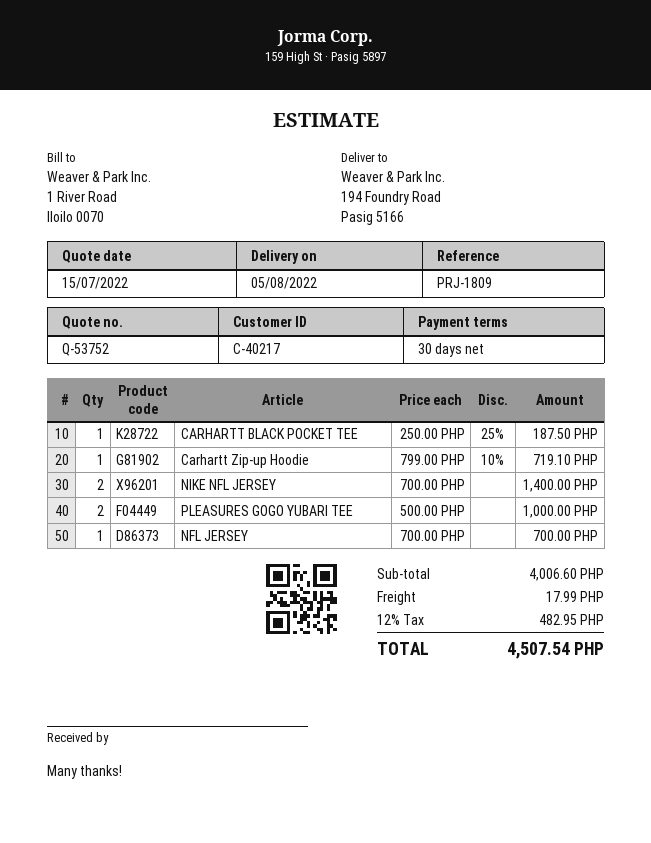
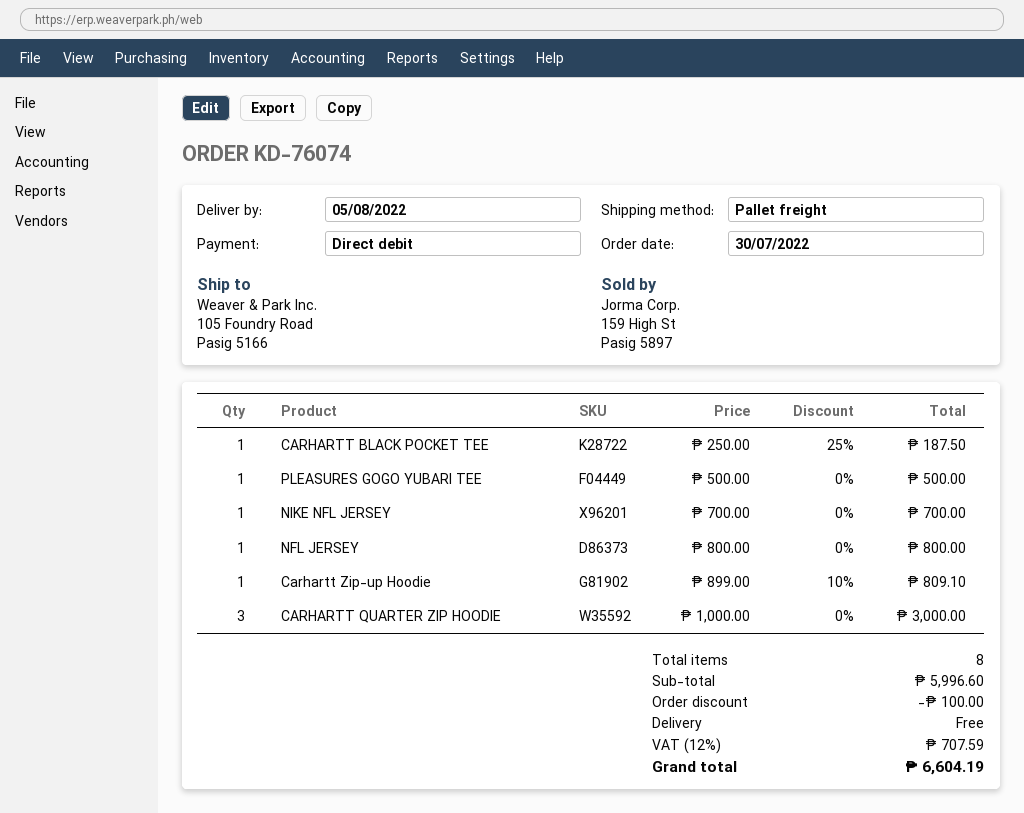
ship to: 194 Foundry Road, Pasig 5166 -> 105 Foundry Road, Pasig 5166
Carhartt Zip-up Hoodie: 1 x 799.00 - 10% = 719.10 -> 1 x 899.00 - 10% = 809.10
NIKE NFL JERSEY: 2 x 700.00 = 1400.00 -> 1 x 700.00 = 700.00
PLEASURES GOGO YUBARI TEE: 2 x 500.00 = 1000.00 -> 1 x 500.00 = 500.00
NFL JERSEY: 1 x 700.00 = 700.00 -> 1 x 800.00 = 800.00
CARHARTT QUARTER ZIP HOODIE: none -> 3 x 1000.00 = 3000.00
subtotal: 4006.60 -> 5996.60
discount: none -> 100.00
shipping: 17.99 -> 0.00
tax: 12% = 482.95 -> 12% = 707.59
total: 4507.54 -> 6604.19

